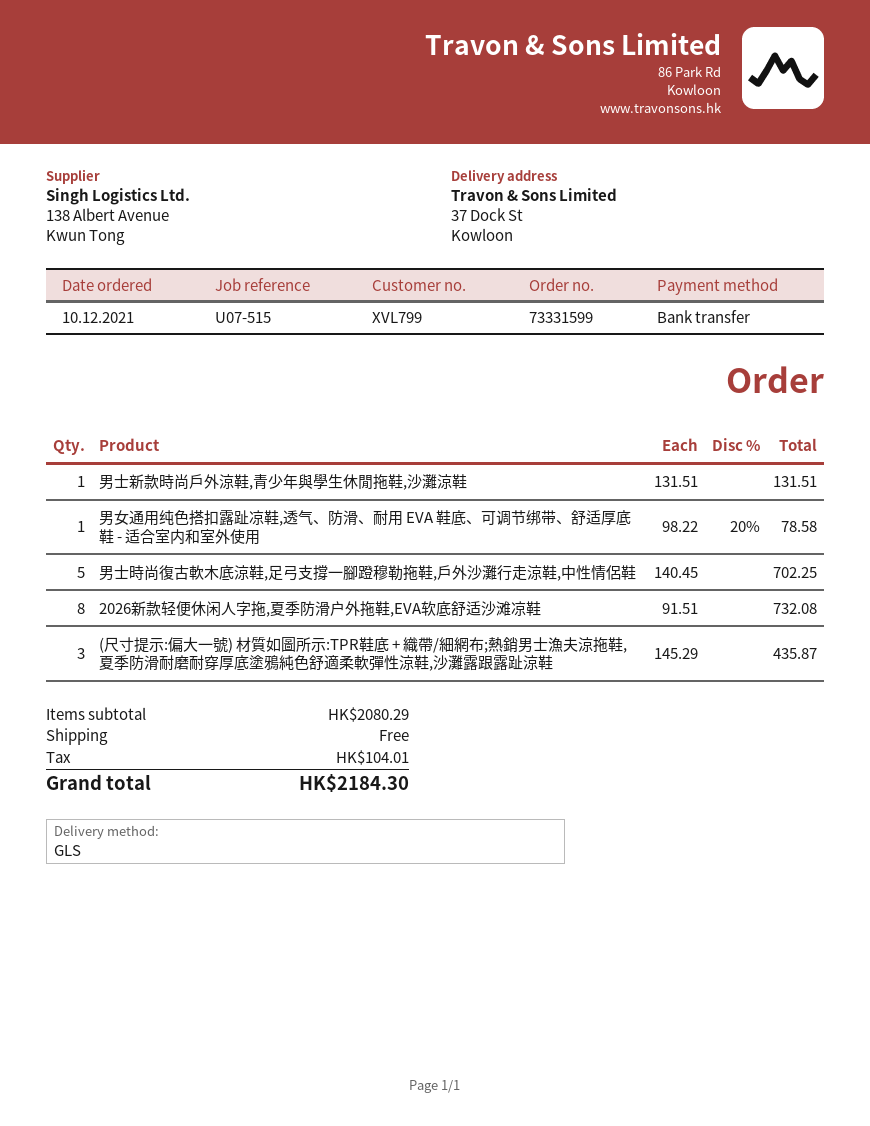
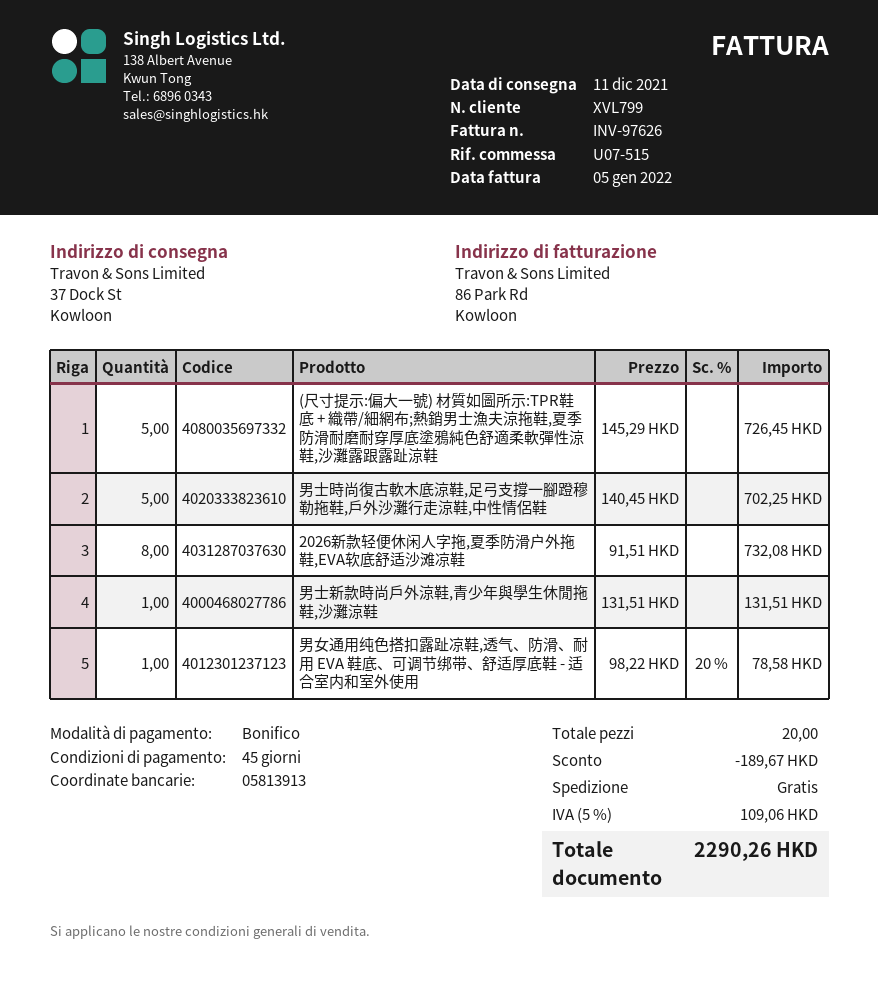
(尺寸提示:偏大一號) 材質如圖所示:TPR鞋底 + 織帶/細網布;熱銷男士漁夫涼拖鞋,夏季防滑耐磨耐穿厚底塗鴉純色舒適柔軟彈性涼鞋,沙灘露跟露趾涼鞋: 3 x 145.29 = 435.87 -> 5 x 145.29 = 726.45
discount: none -> 189.67
tax: 104.01 -> 109.06
total: 2184.30 -> 2290.26

